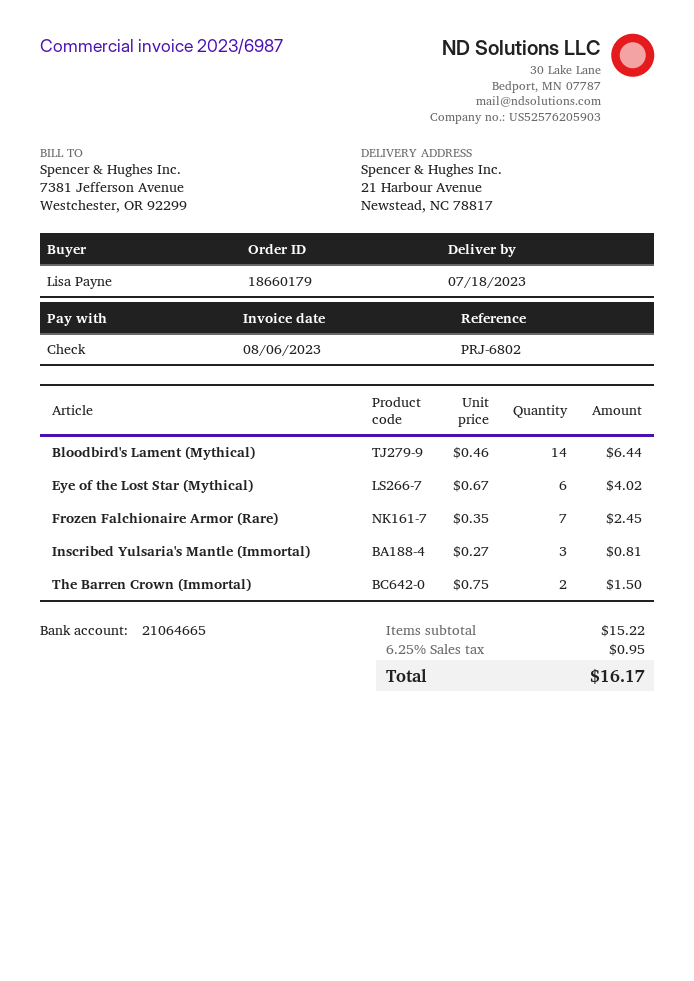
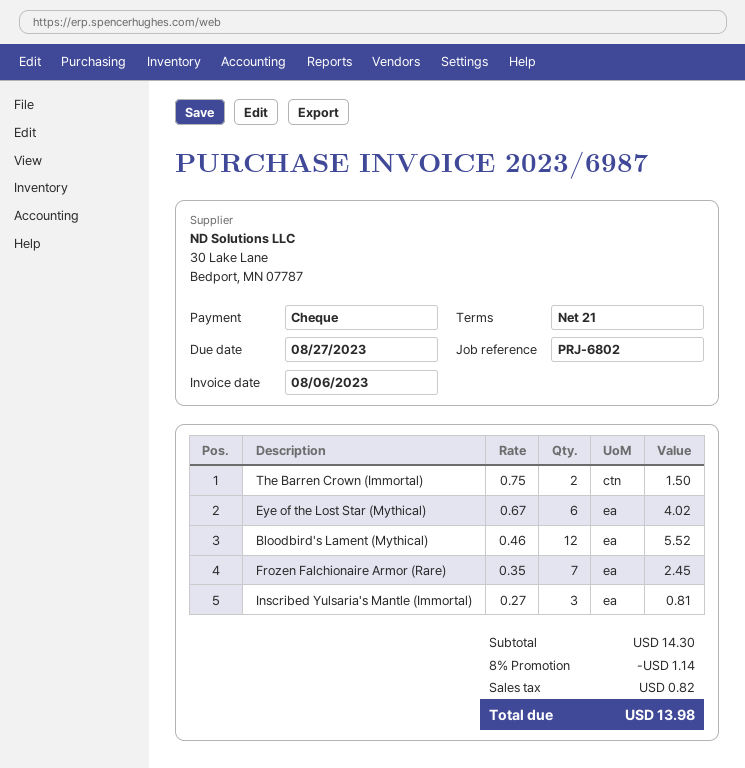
Bloodbird's Lament (Mythical): 14 x 0.46 = 6.44 -> 12 x 0.46 = 5.52
subtotal: 15.22 -> 14.30
discount: none -> 8% = 1.14
tax: 0.95 -> 0.82
total: 16.17 -> 13.98

